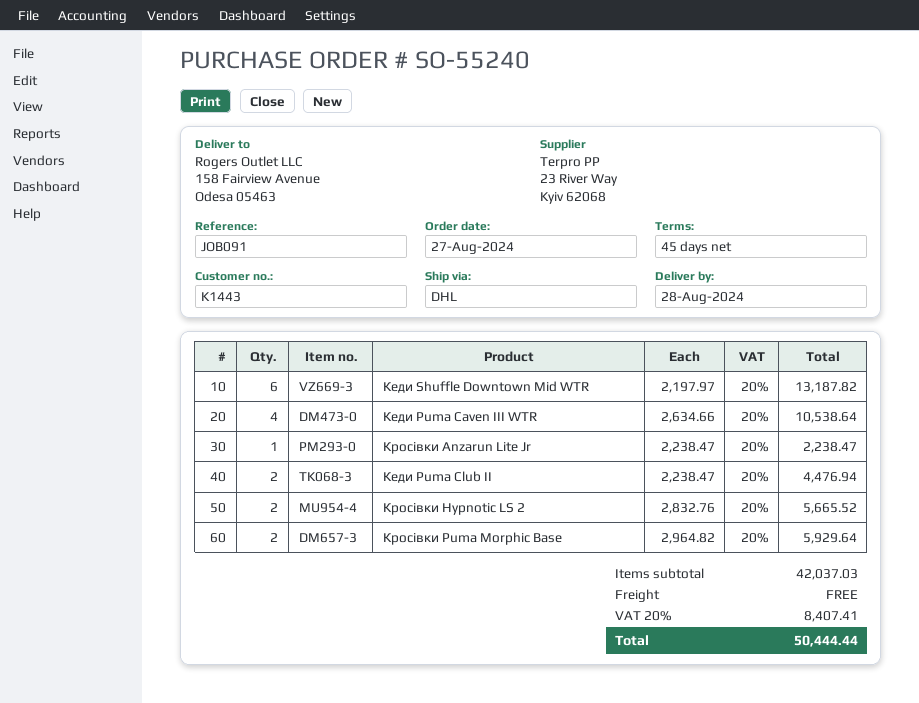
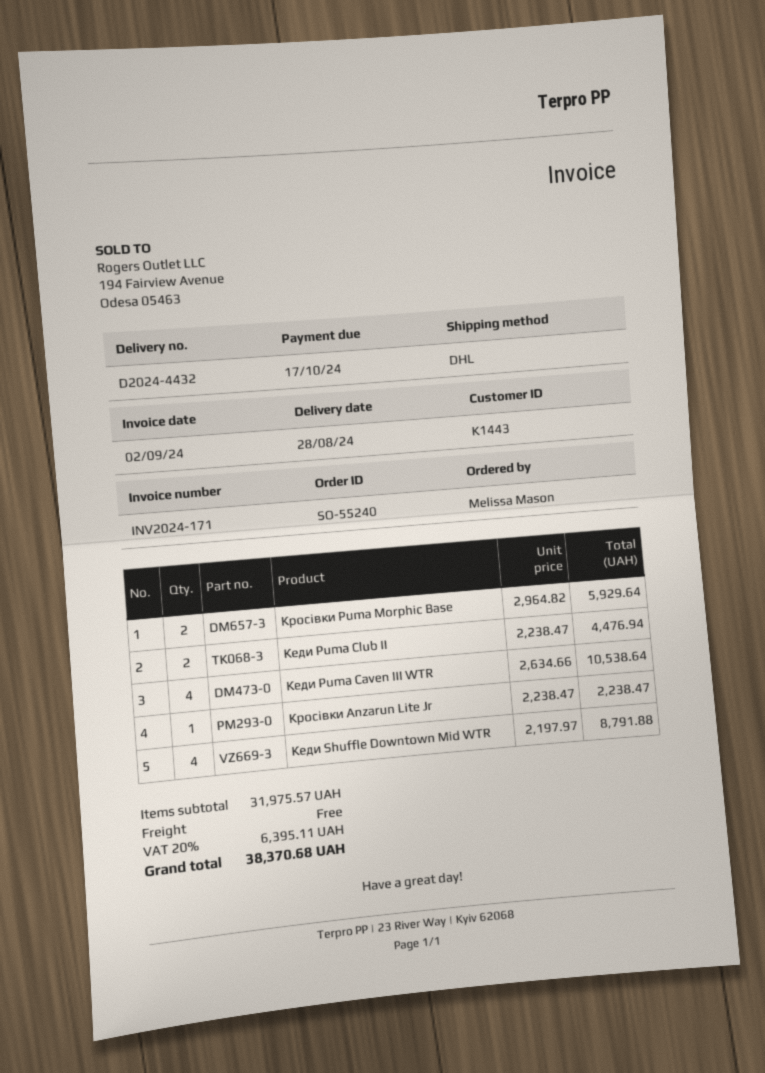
Кеди Shuffle Downtown Mid WTR: 6 x 2197.97 = 13187.82 -> 4 x 2197.97 = 8791.88
Кросівки Hypnotic LS 2: 2 x 2832.76 = 5665.52 -> none
subtotal: 42037.03 -> 31975.57
tax: 20% = 8407.41 -> 20% = 6395.11
total: 50444.44 -> 38370.68

